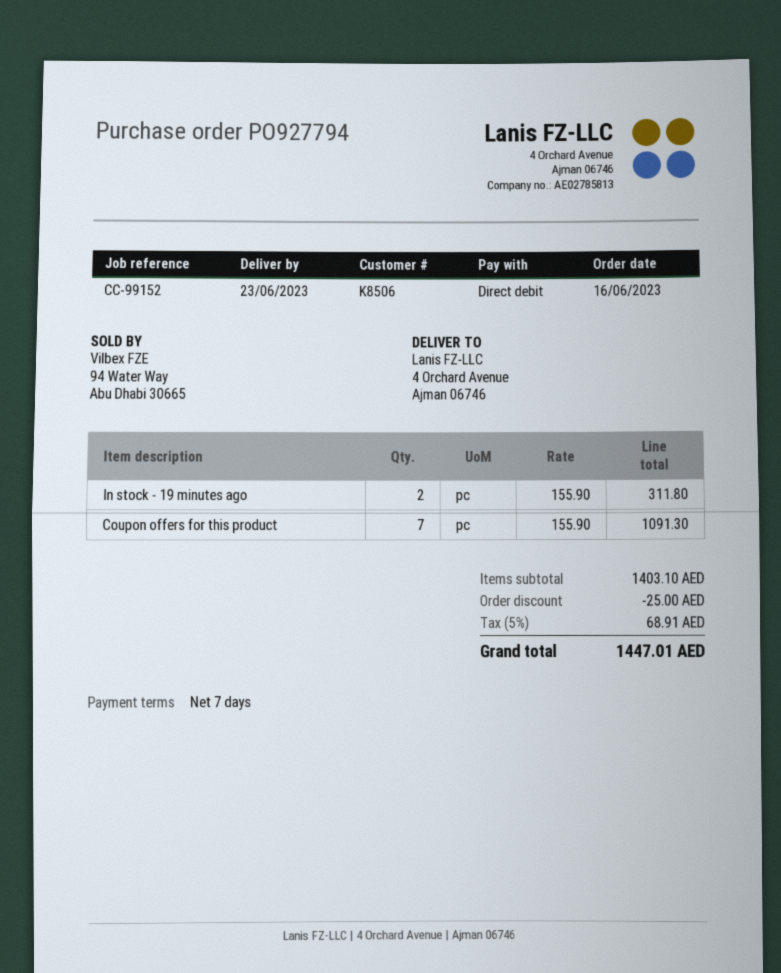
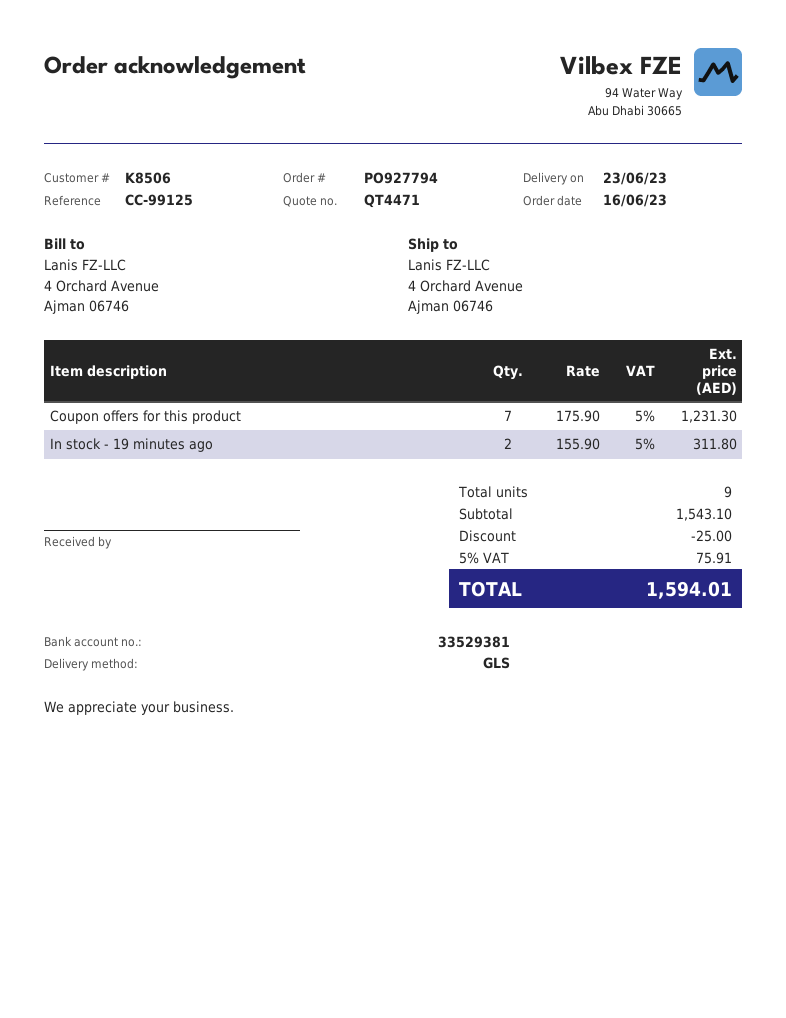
reference: CC-99152 -> CC-99125
Coupon offers for this product: 7 x 155.90 = 1091.30 -> 7 x 175.90 = 1231.30
subtotal: 1403.10 -> 1543.10
tax: 5% = 68.91 -> 5% = 75.91
total: 1447.01 -> 1594.01

